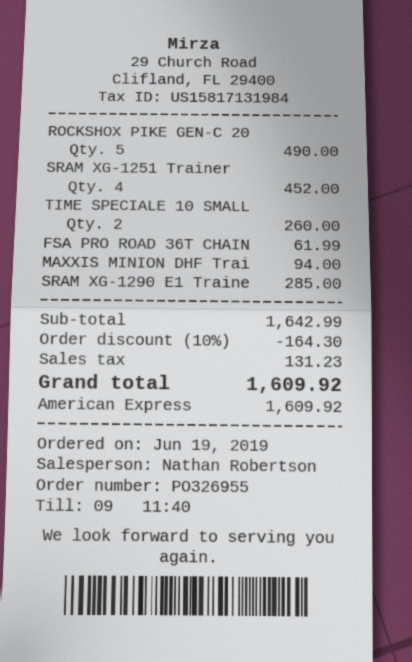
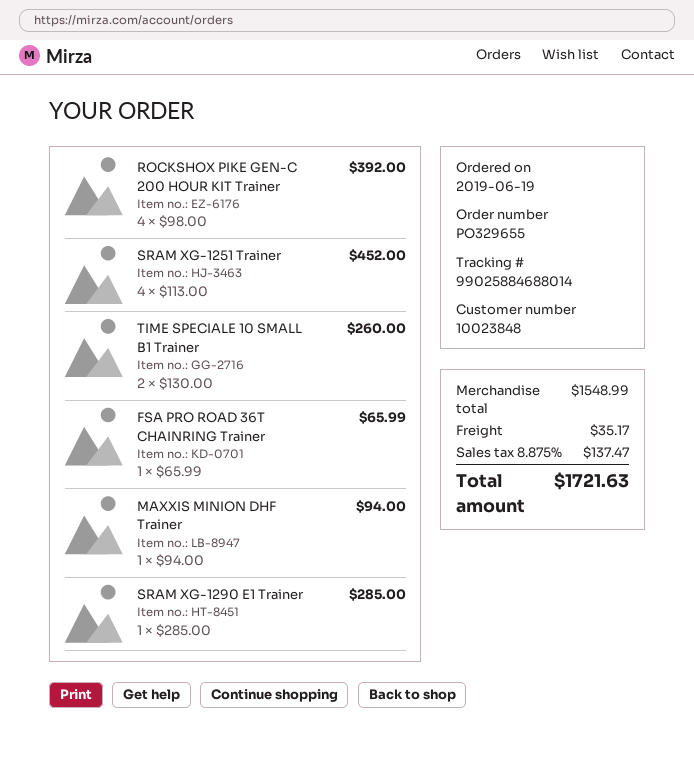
order number: PO326955 -> PO329655
ROCKSHOX PIKE GEN-C 20: 5 for 490.00 -> 4 for 392.00
FSA PRO ROAD 36T CHAIN: 1 for 61.99 -> 1 for 65.99
subtotal: 1642.99 -> 1548.99
discount: 10% = 164.30 -> none
shipping: none -> 35.17
tax: 131.23 -> 137.47
total: 1609.92 -> 1721.63

